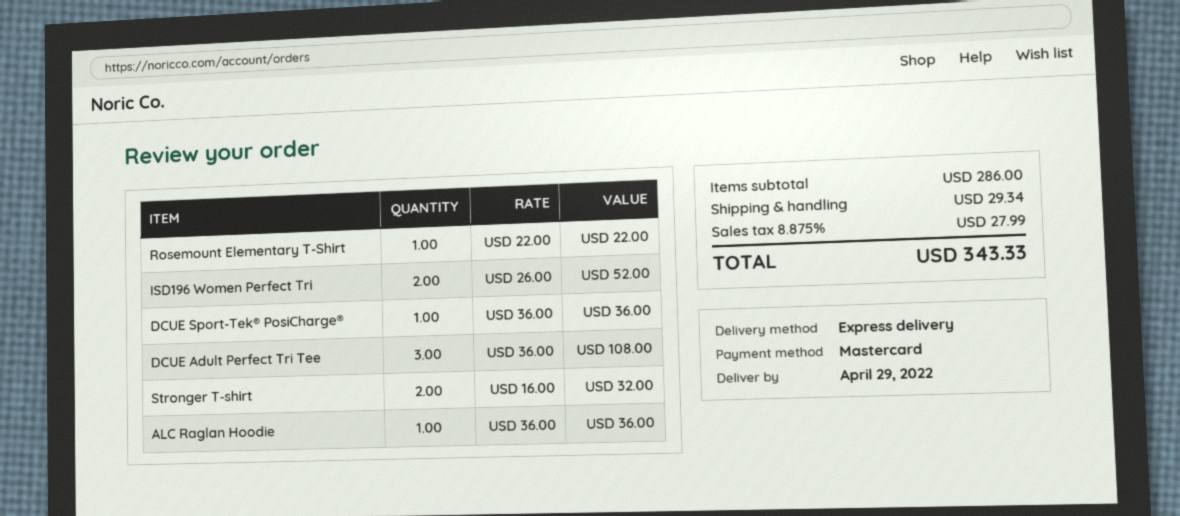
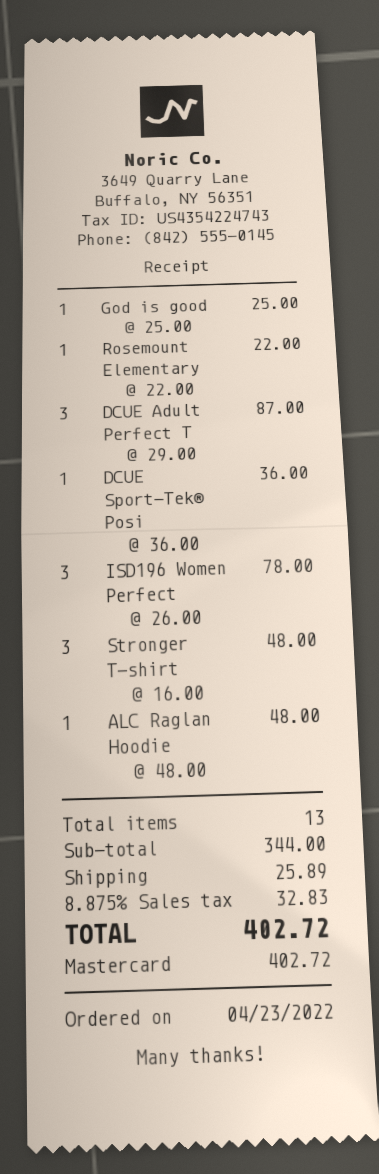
ISD196 Women Perfect Tri: 2 x 26.00 = 52.00 -> 3 x 26.00 = 78.00
DCUE Adult Perfect Tri Tee: 3 x 36.00 = 108.00 -> 3 x 29.00 = 87.00
Stronger T-shirt: 2 x 16.00 = 32.00 -> 3 x 16.00 = 48.00
ALC Raglan Hoodie: 1 x 36.00 = 36.00 -> 1 x 48.00 = 48.00
God is good: none -> 1 x 25.00 = 25.00
subtotal: 286.00 -> 344.00
shipping: 29.34 -> 25.89
tax: 8.875% = 27.99 -> 8.875% = 32.83
total: 343.33 -> 402.72

